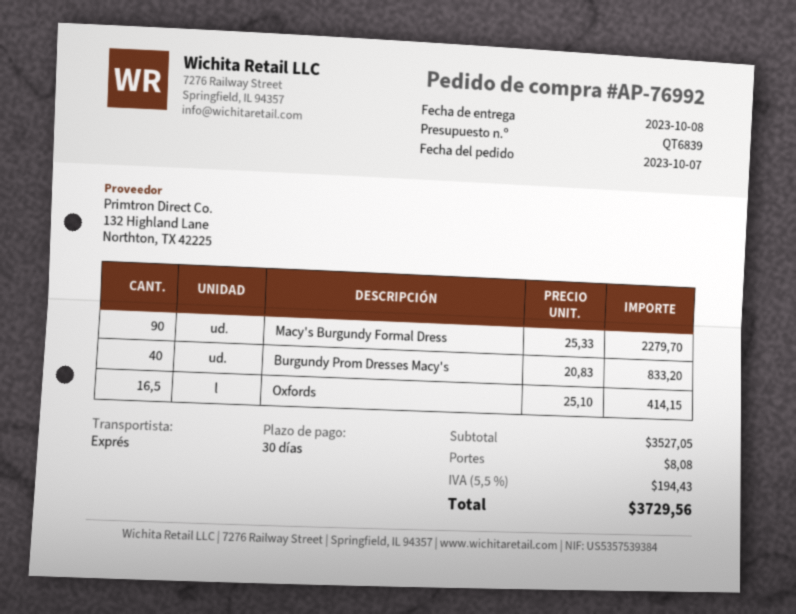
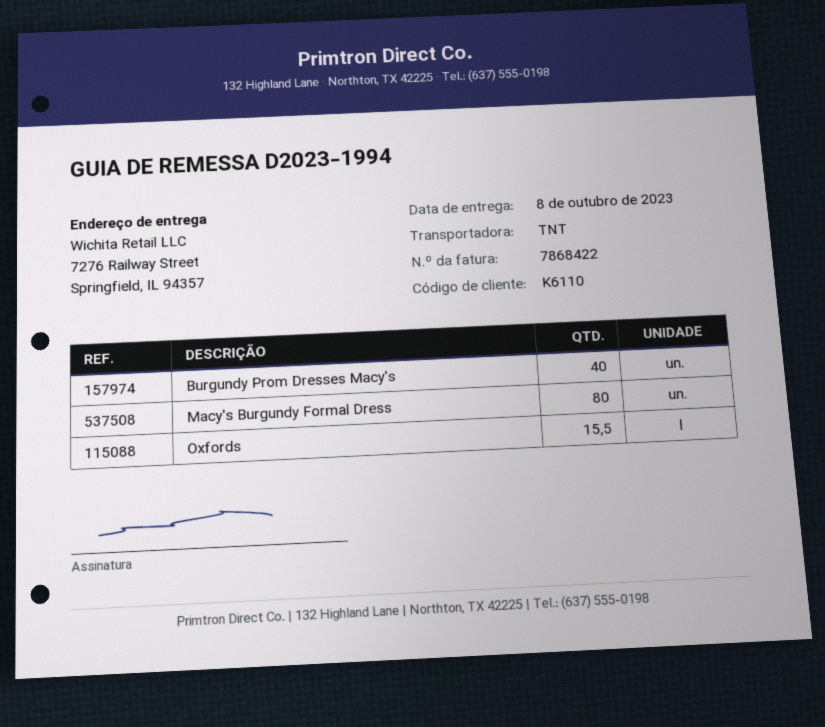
shipping method: express -> TNT
Macy's Burgundy Formal Dress: 90 -> 80
Oxfords: 16.5 -> 15.5

